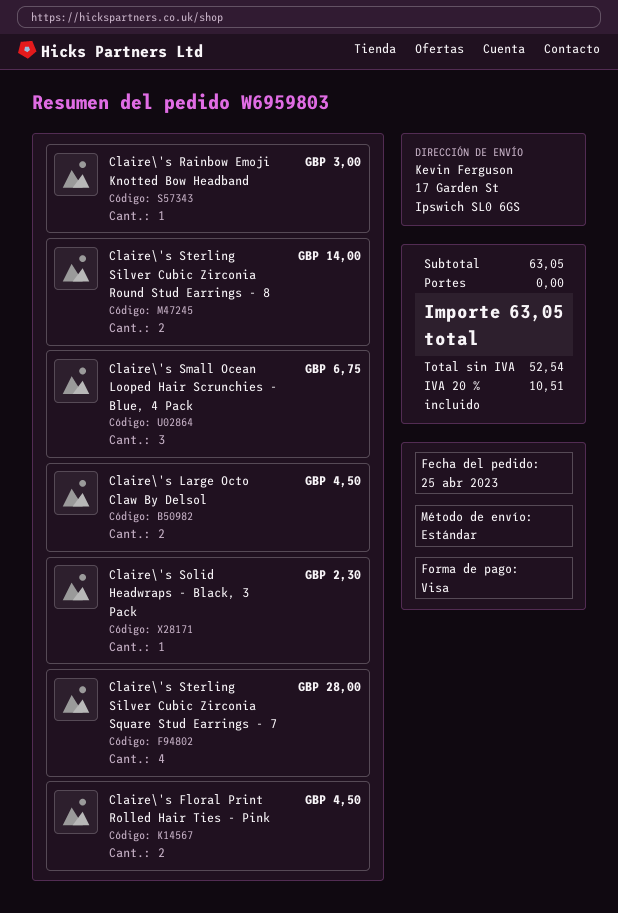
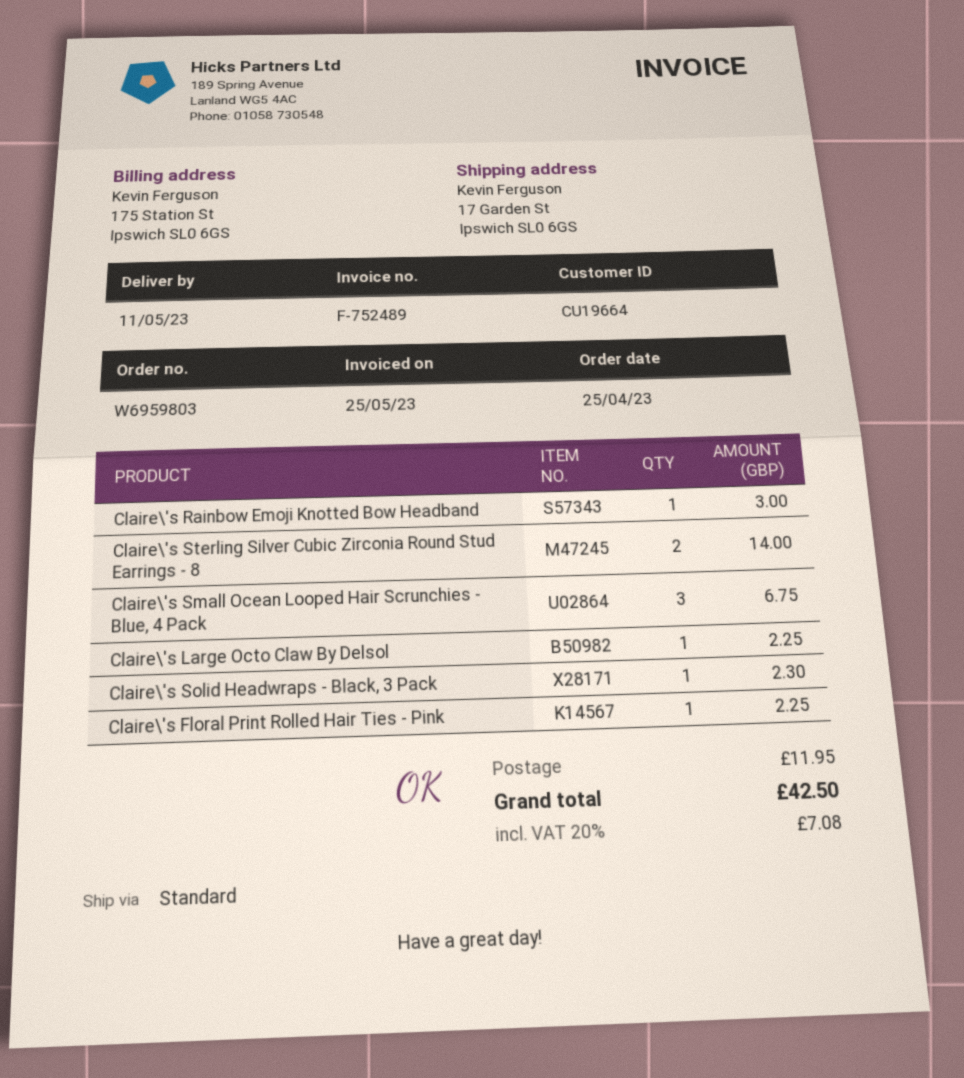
Claire\'s Large Octo Claw By Delsol: 2 for 4.50 -> 1 for 2.25
Claire\'s Sterling Silver Cubic Zirconia Square Stud Earrings - 7: 4 for 28.00 -> none
Claire\'s Floral Print Rolled Hair Ties - Pink: 2 for 4.50 -> 1 for 2.25
shipping: 0.00 -> 11.95
tax: 20% = 10.51 -> 20% = 7.08
total: 63.05 -> 42.50

